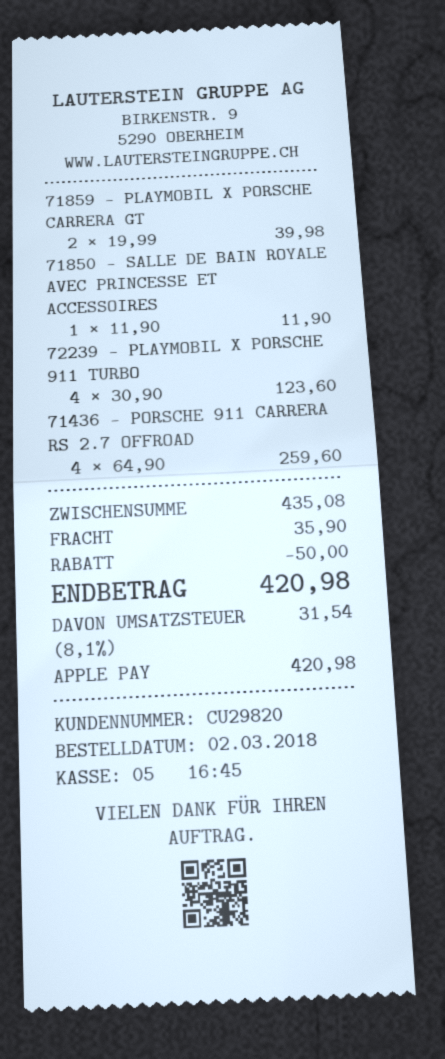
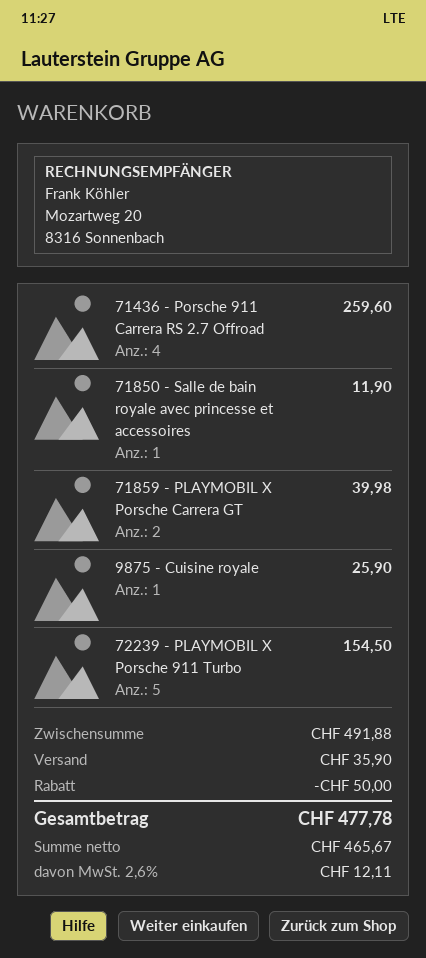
72239 - PLAYMOBIL X PORSCHE 911 TURBO: 4 for 123.60 -> 5 for 154.50
9875 - Cuisine royale: none -> 1 for 25.90
subtotal: 435.08 -> 491.88
tax: 8.1% = 31.54 -> 2.6% = 12.11
total: 420.98 -> 477.78

